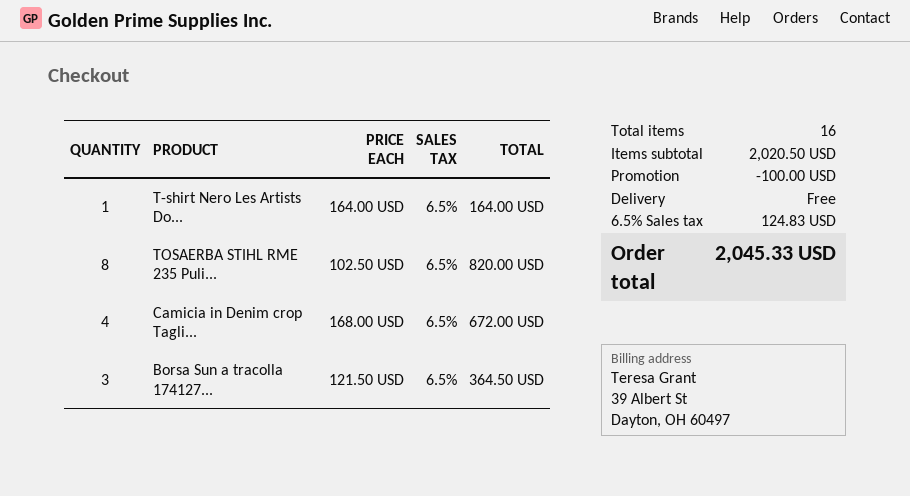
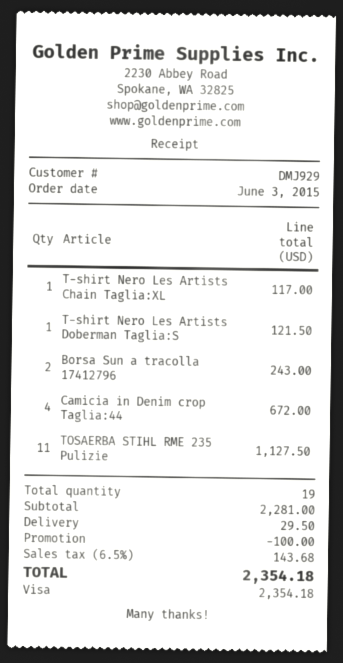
T-shirt Nero Les Artists Do...: 1 for 164.00 -> 1 for 121.50
TOSAERBA STIHL RME 235 Puli...: 8 for 820.00 -> 11 for 1127.50
Borsa Sun a tracolla 174127...: 3 for 364.50 -> 2 for 243.00
T-shirt Nero Les Artists Chain Taglia:XL: none -> 1 for 117.00
total quantity: 16 -> 19
subtotal: 2020.50 -> 2281.00
shipping: 0.00 -> 29.50
tax: 6.5% = 124.83 -> 6.5% = 143.68
total: 2045.33 -> 2354.18

